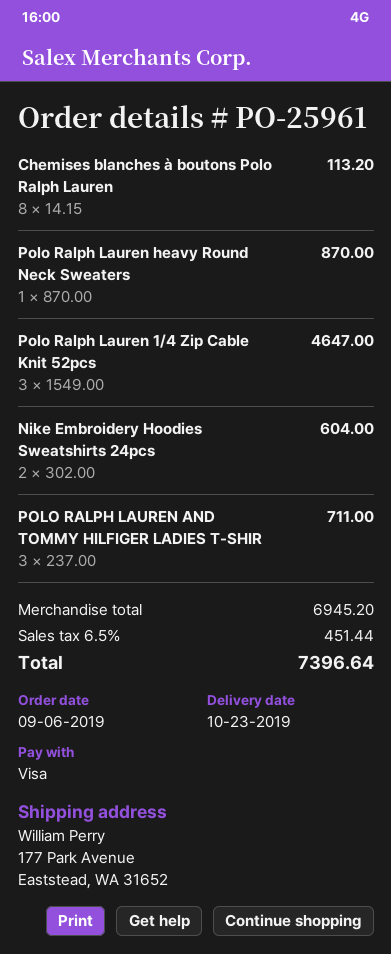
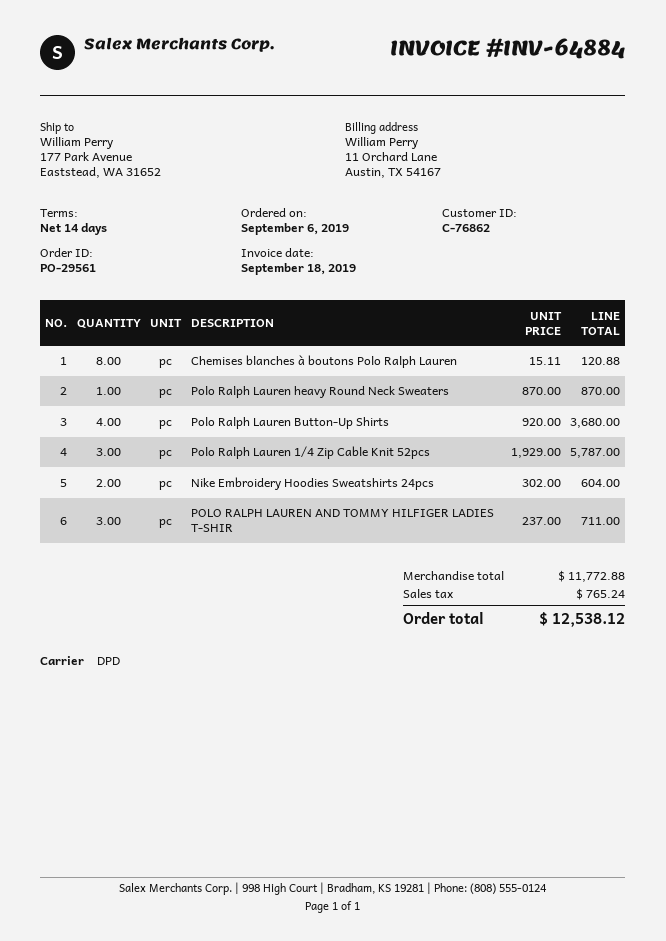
order number: PO-25961 -> PO-29561
Chemises blanches à boutons Polo Ralph Lauren: 8 x 14.15 = 113.20 -> 8 x 15.11 = 120.88
Polo Ralph Lauren 1/4 Zip Cable Knit 52pcs: 3 x 1549.00 = 4647.00 -> 3 x 1929.00 = 5787.00
Polo Ralph Lauren Button-Up Shirts: none -> 4 x 920.00 = 3680.00
subtotal: 6945.20 -> 11772.88
tax: 451.44 -> 765.24
total: 7396.64 -> 12538.12

